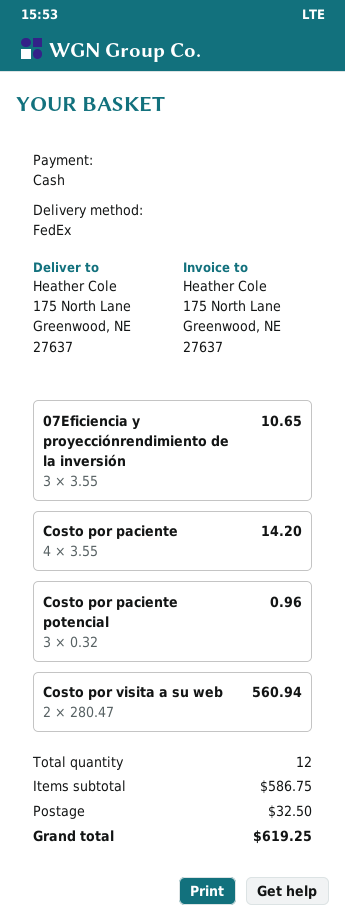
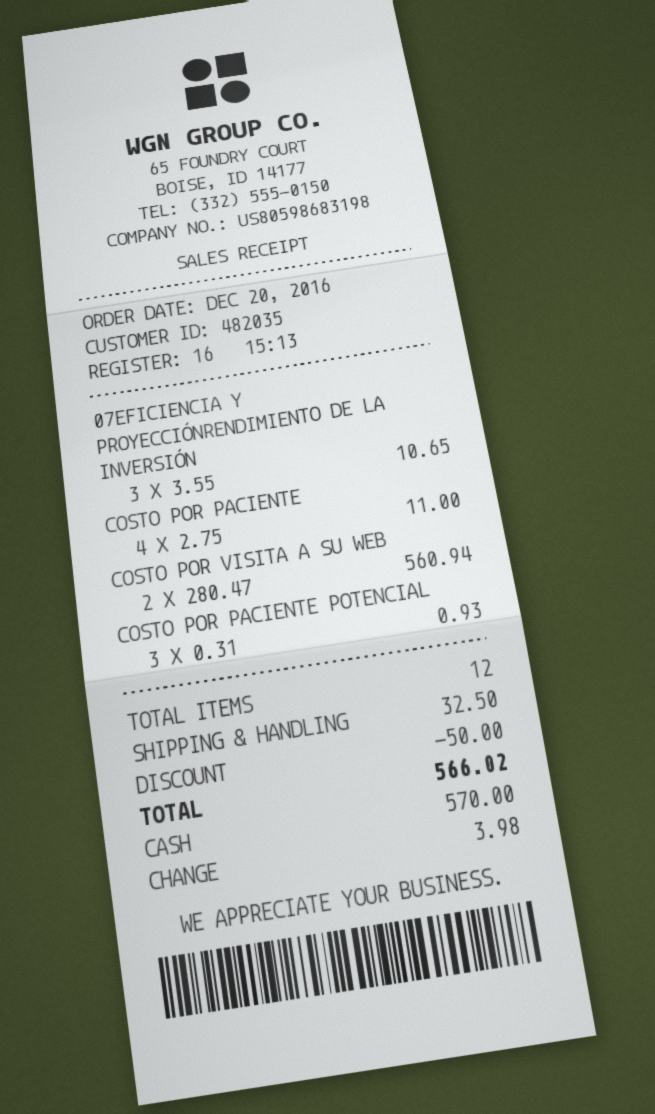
Costo por paciente: 4 x 3.55 = 14.20 -> 4 x 2.75 = 11.00
Costo por paciente potencial: 3 x 0.32 = 0.96 -> 3 x 0.31 = 0.93
discount: none -> 50.00
total: 619.25 -> 566.02

